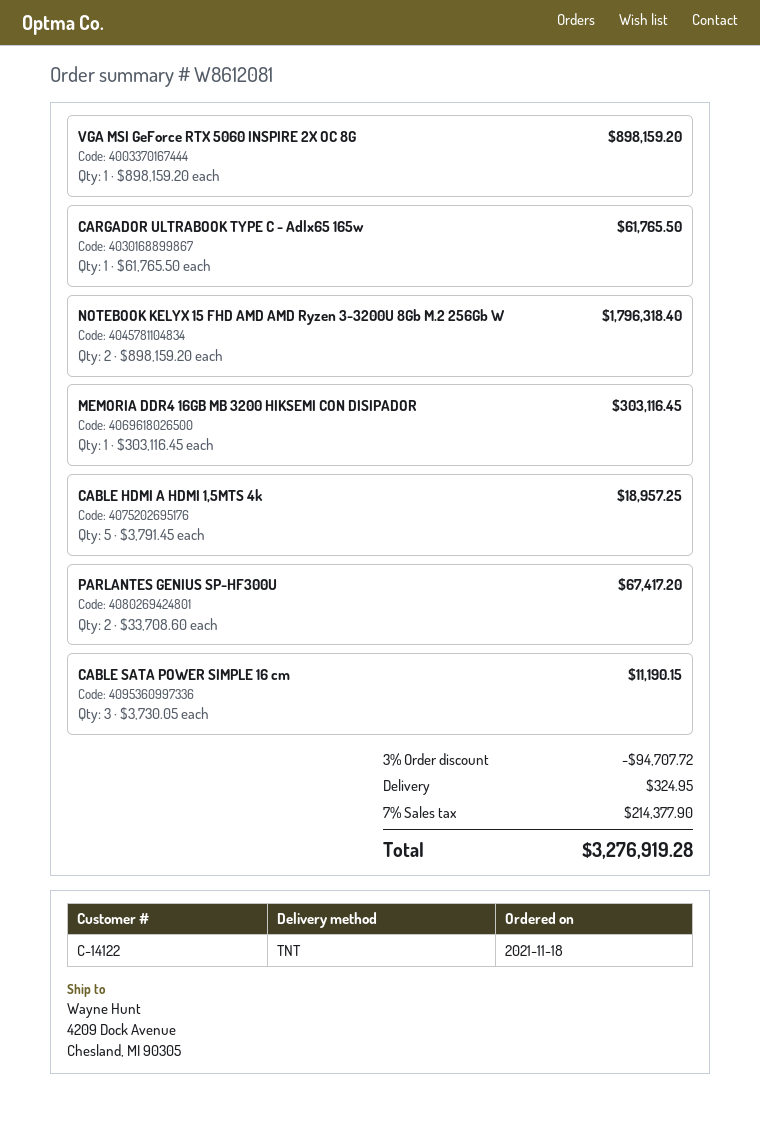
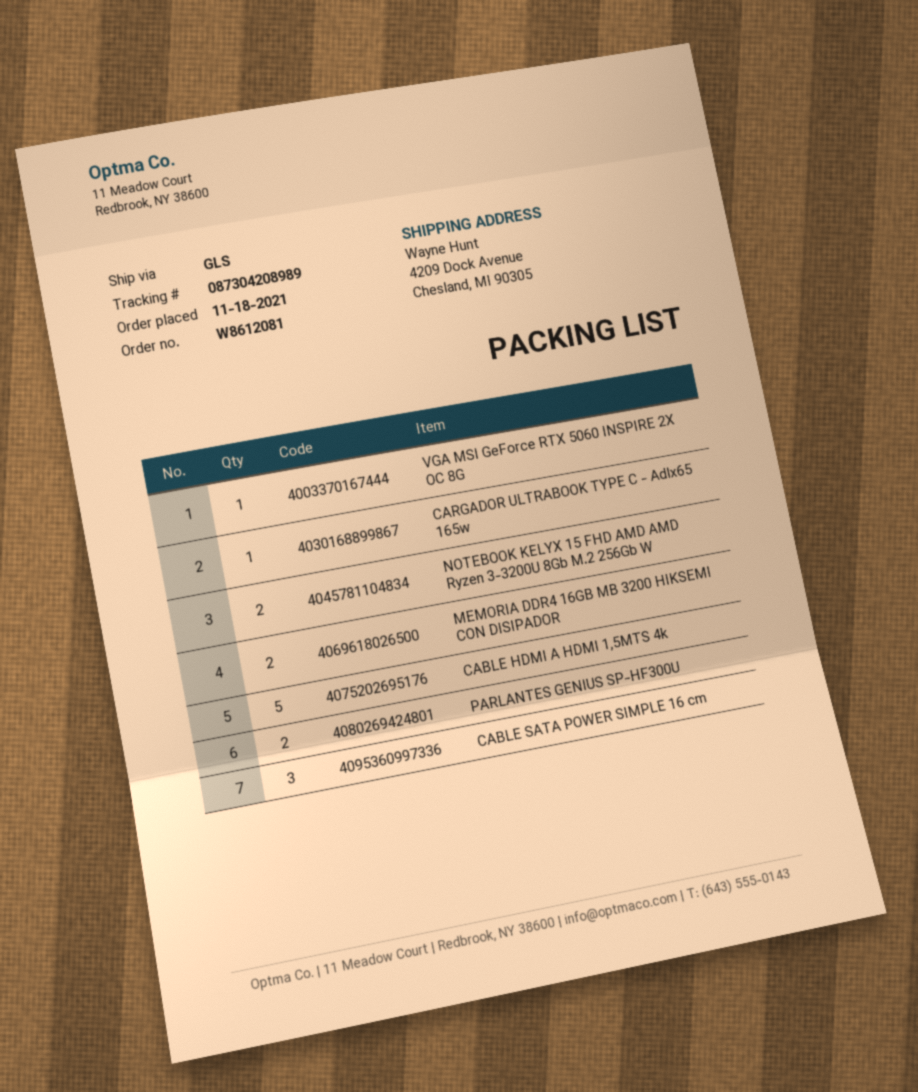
shipping method: TNT -> GLS
MEMORIA DDR4 16GB MB 3200 HIKSEMI CON DISIPADOR: 1 -> 2

